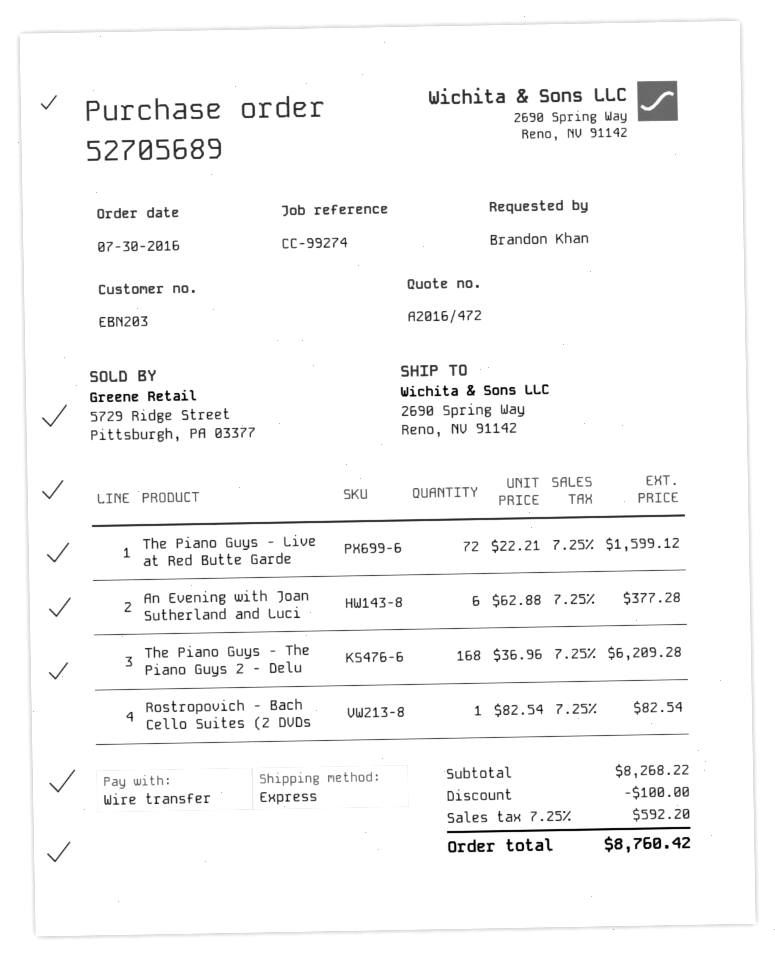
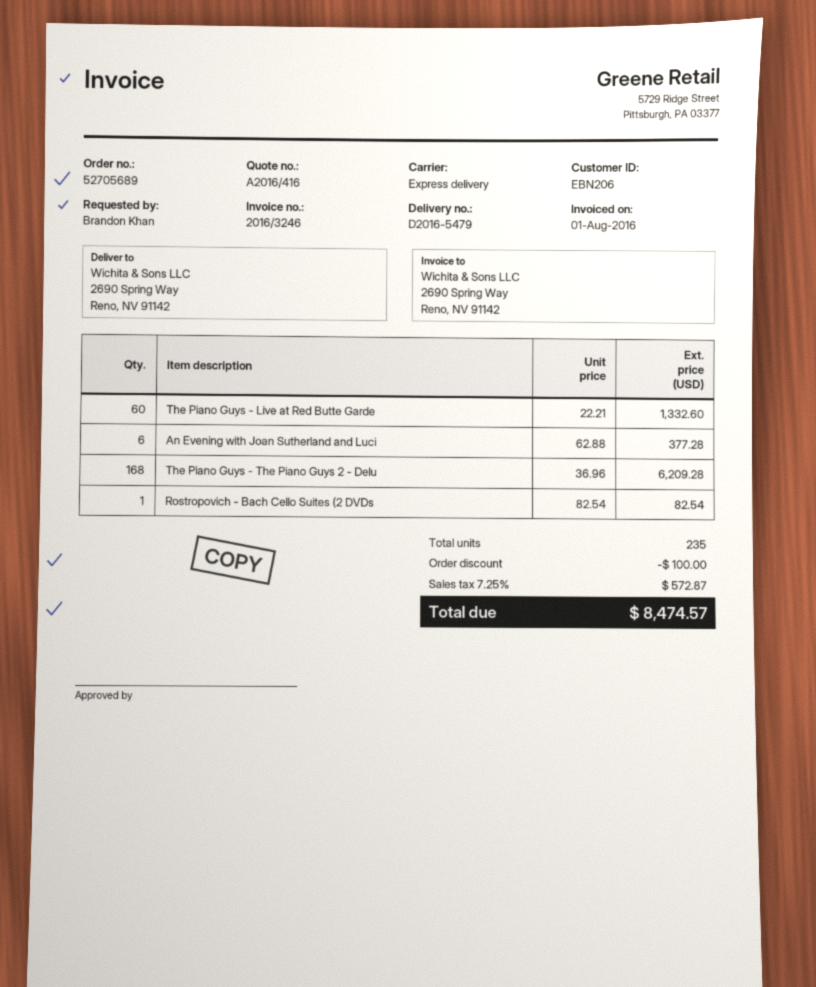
quote number: A2016/472 -> A2016/416
customer number: EBN203 -> EBN206
The Piano Guys - Live at Red Butte Garde: 72 x 22.21 = 1599.12 -> 60 x 22.21 = 1332.60
tax: 7.25% = 592.20 -> 7.25% = 572.87
total: 8760.42 -> 8474.57

